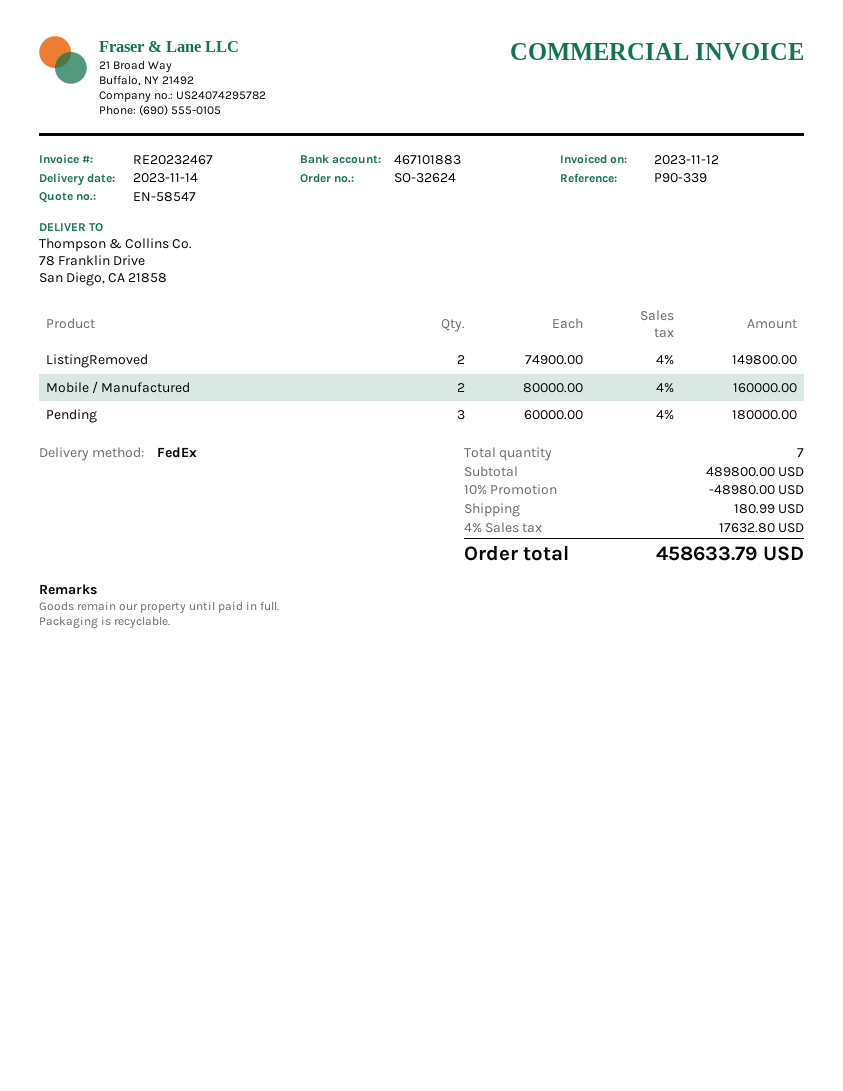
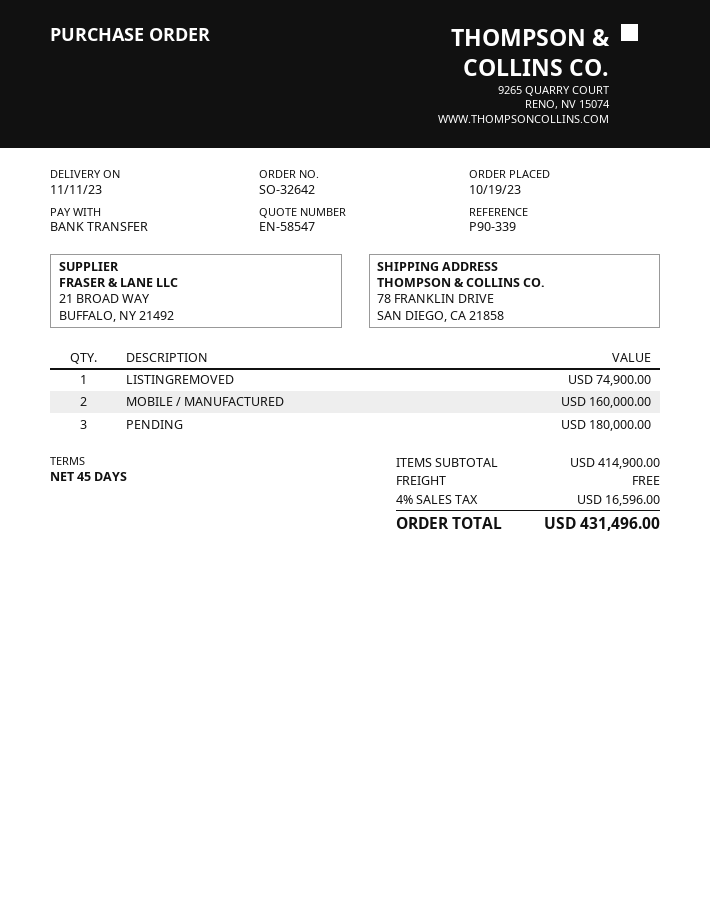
order number: SO-32624 -> SO-32642
delivery date: 2023-11-14 -> 2023-11-11
ListingRemoved: 2 for 149800.00 -> 1 for 74900.00
subtotal: 489800.00 -> 414900.00
discount: 10% = 48980.00 -> none
shipping: 180.99 -> 0.00
tax: 4% = 17632.80 -> 4% = 16596.00
total: 458633.79 -> 431496.00

